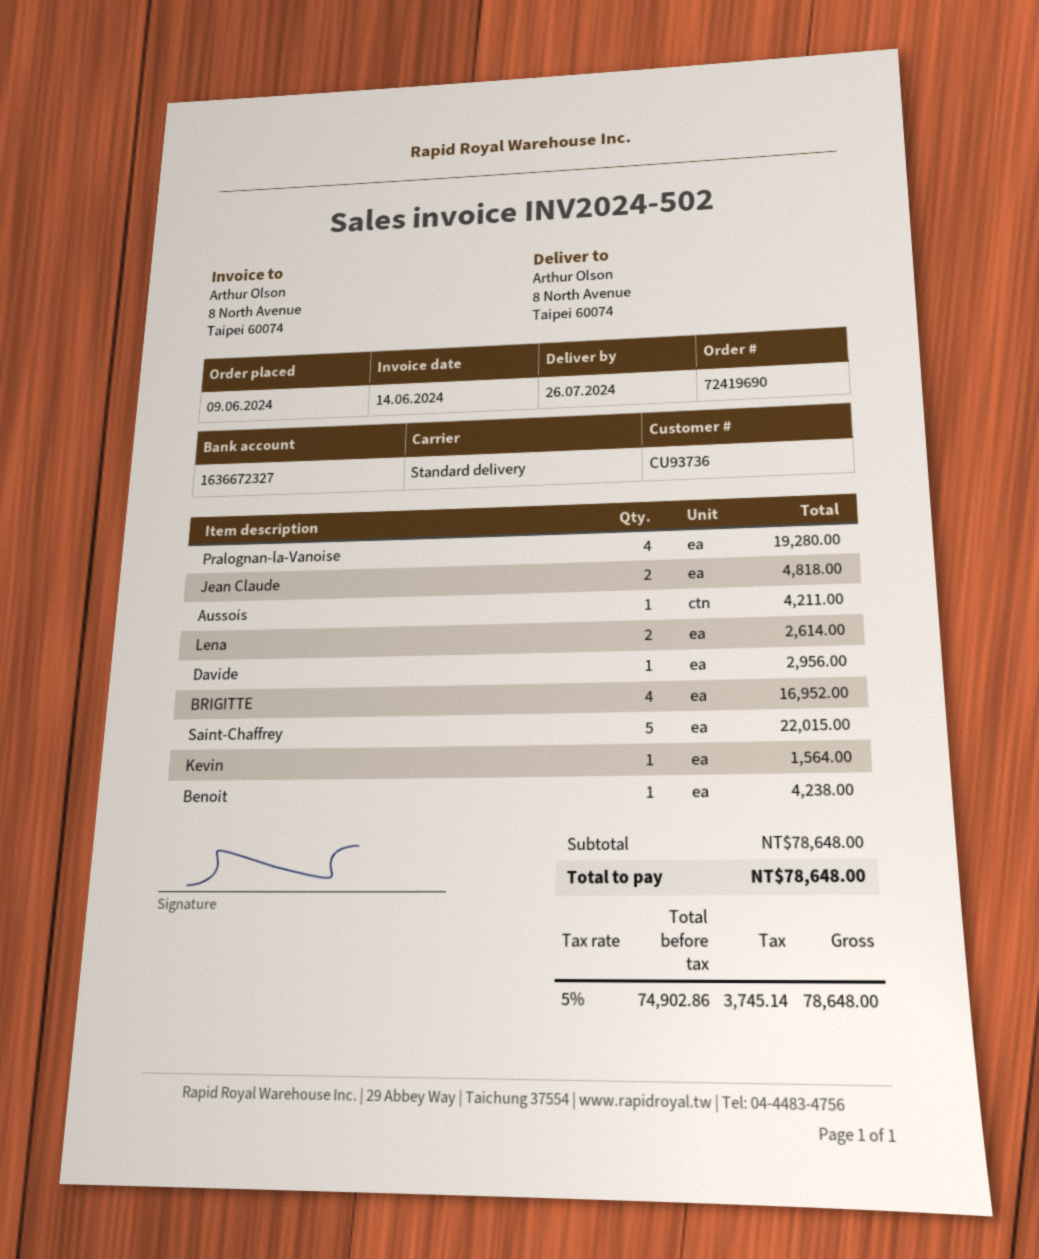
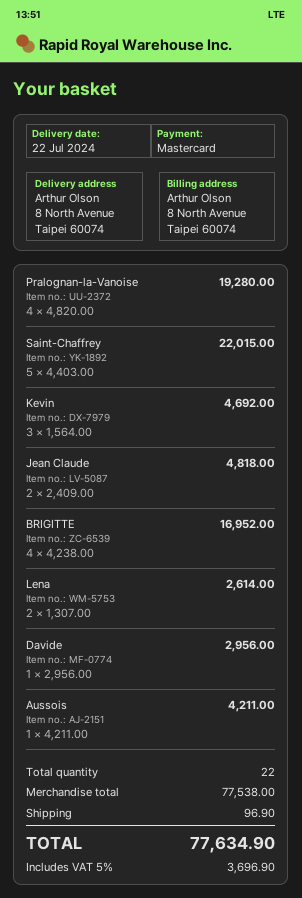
delivery date: 2024-07-26 -> 2024-07-22
Kevin: 1 for 1564.00 -> 3 for 4692.00
Benoit: 1 for 4238.00 -> none
subtotal: 78648.00 -> 77538.00
shipping: none -> 96.90
tax: 5% = 3745.14 -> 5% = 3696.90
total: 78648.00 -> 77634.90

